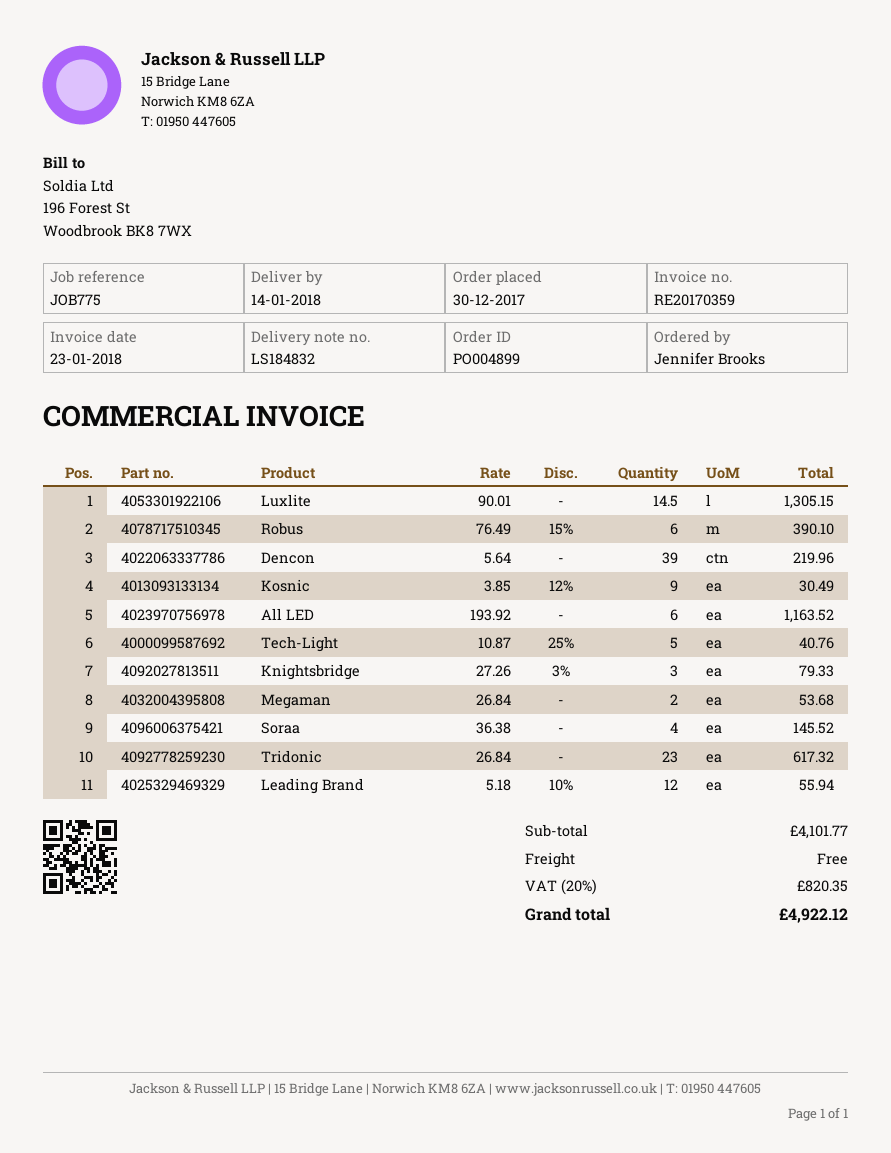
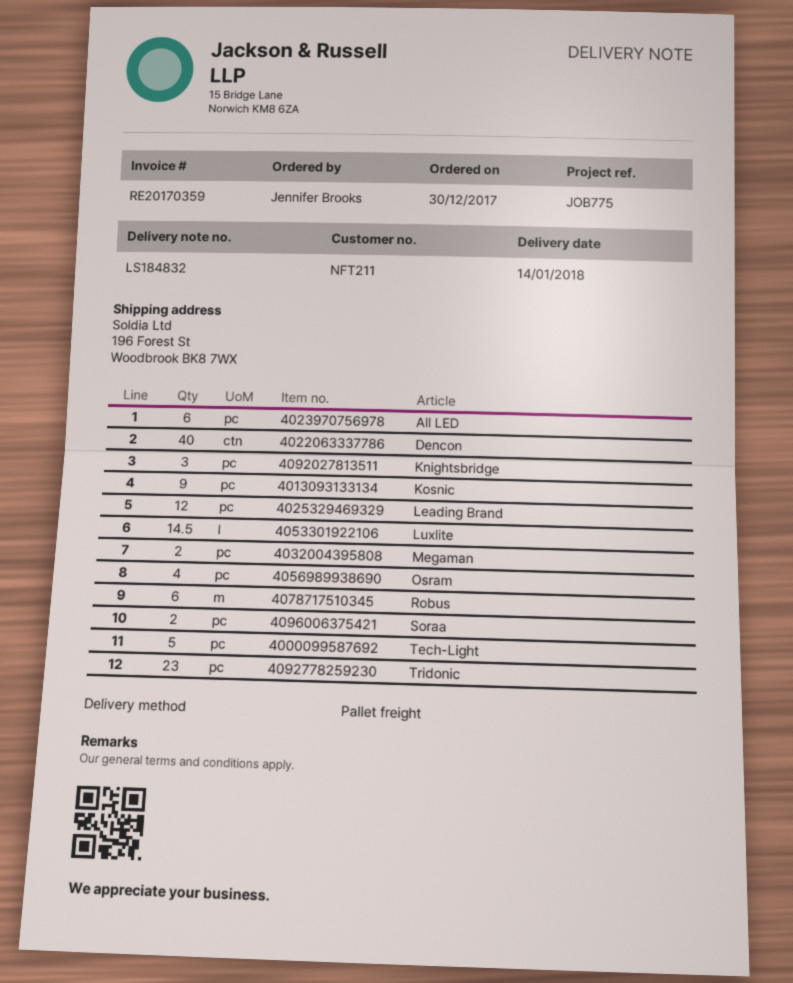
Dencon: 39 -> 40
Soraa: 4 -> 2
Osram: none -> 4

